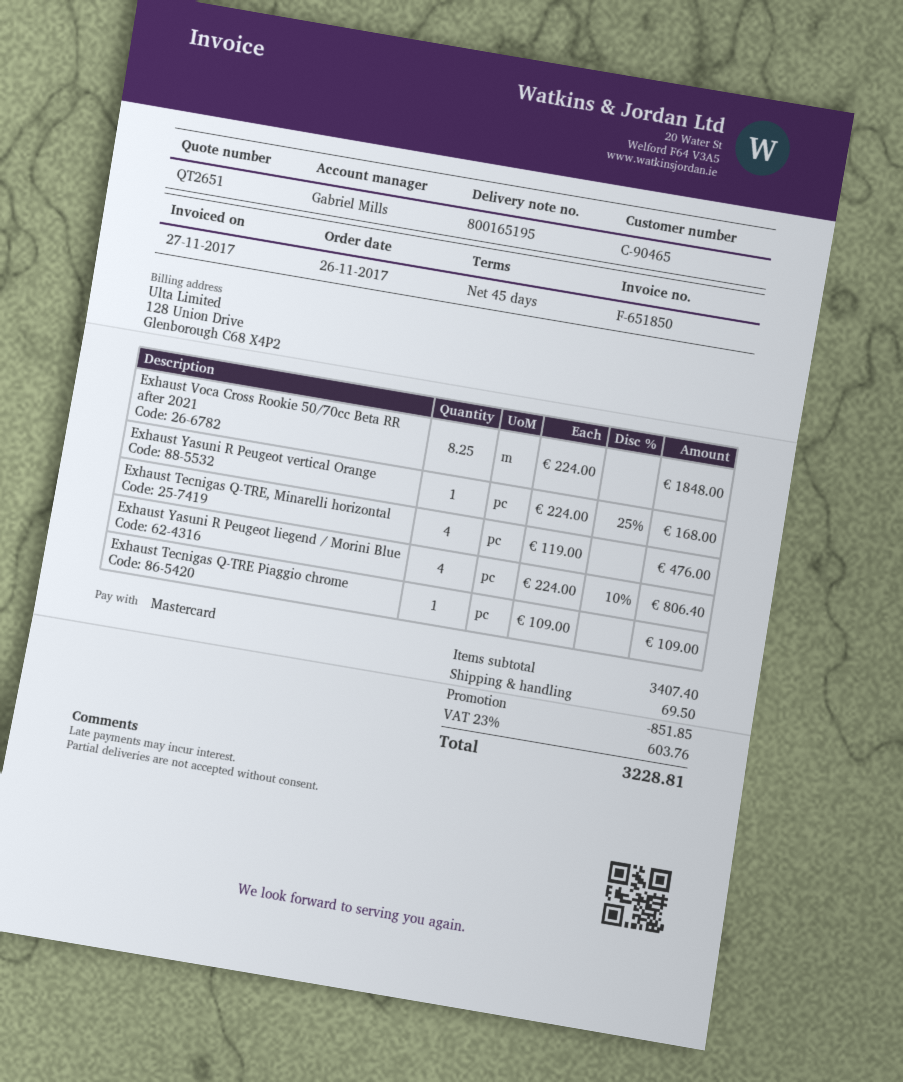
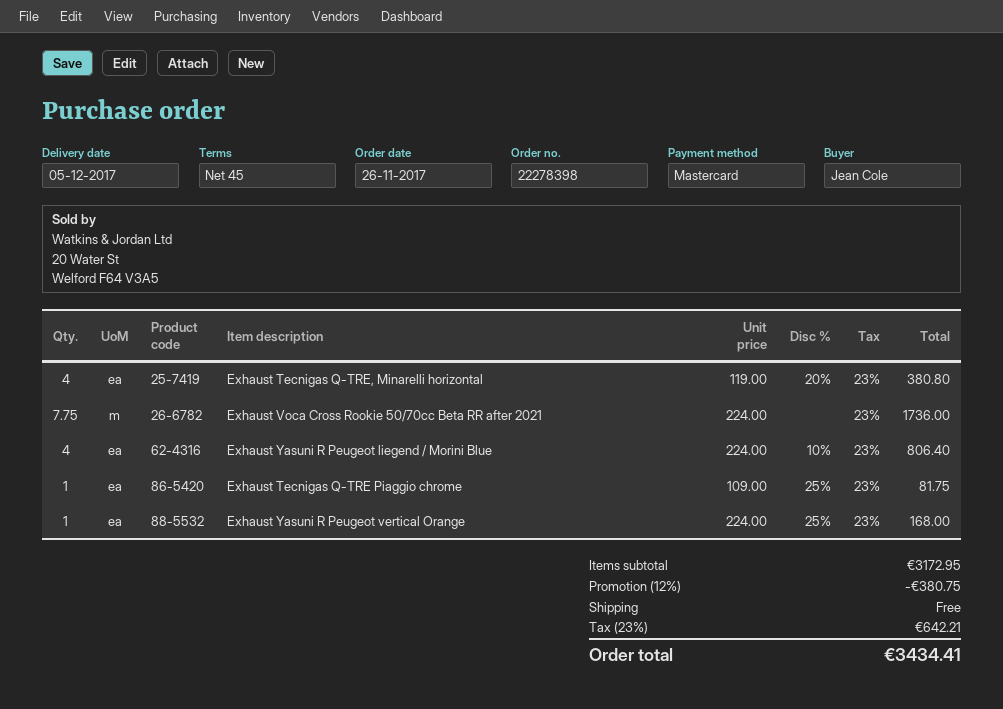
Exhaust Voca Cross Rookie 50/70cc Beta RR after 2021: 8.25 x 224.00 = 1848.00 -> 7.75 x 224.00 = 1736.00
Exhaust Tecnigas Q-TRE, Minarelli horizontal: 4 x 119.00 = 476.00 -> 4 x 119.00 - 20% = 380.80
Exhaust Tecnigas Q-TRE Piaggio chrome: 1 x 109.00 = 109.00 -> 1 x 109.00 - 25% = 81.75
subtotal: 3407.40 -> 3172.95
discount: 851.85 -> 380.75
shipping: 69.50 -> 0.00
tax: 23% = 603.76 -> 23% = 642.21
total: 3228.81 -> 3434.41

